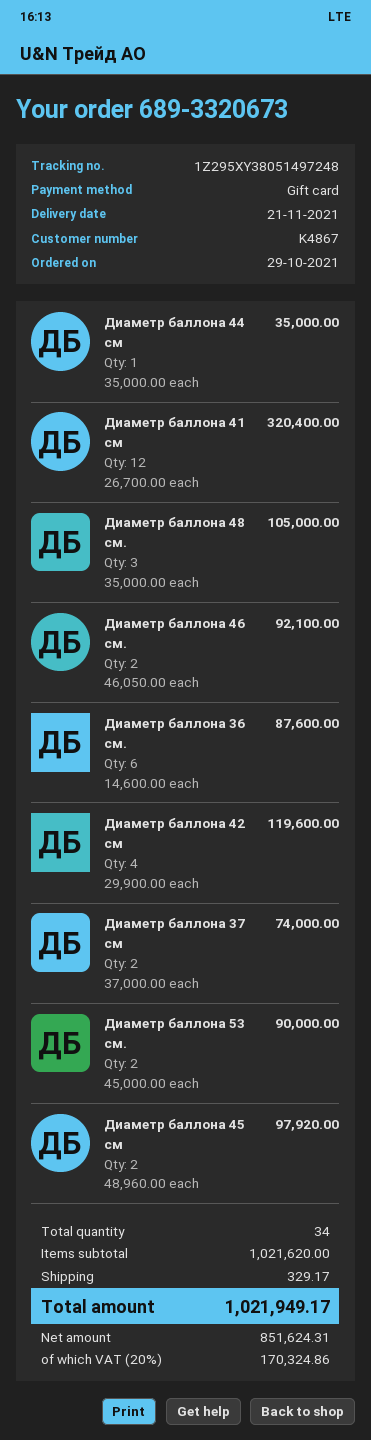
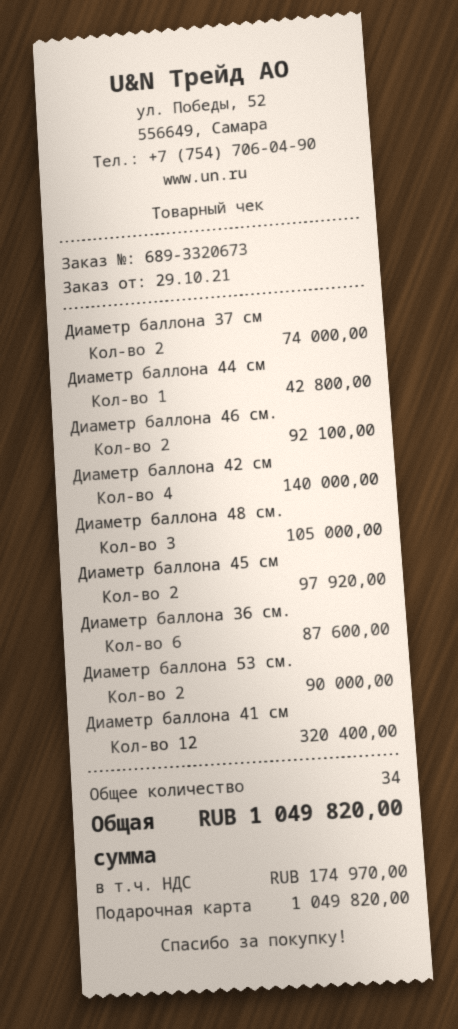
Диаметр баллона 44 см: 1 for 35000.00 -> 1 for 42800.00
Диаметр баллона 42 см: 4 for 119600.00 -> 4 for 140000.00
shipping: 329.17 -> none
tax: 170324.86 -> 174970.00
total: 1021949.17 -> 1049820.00

